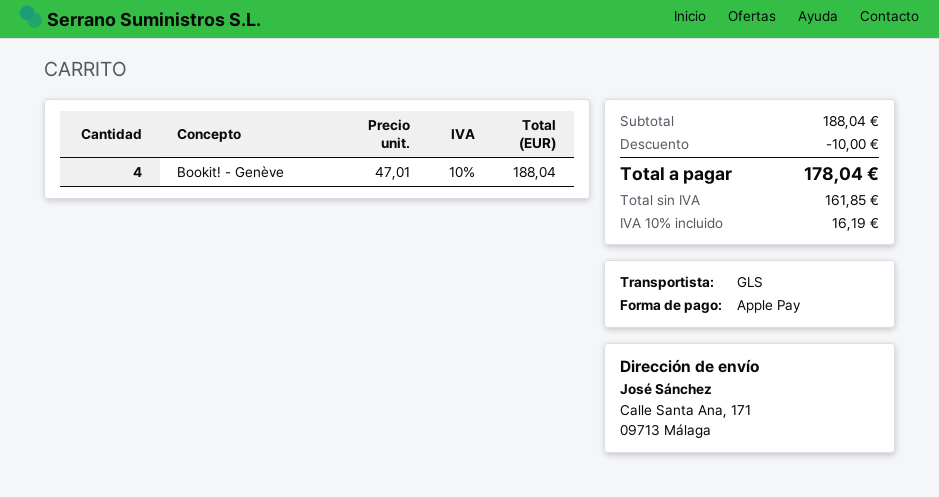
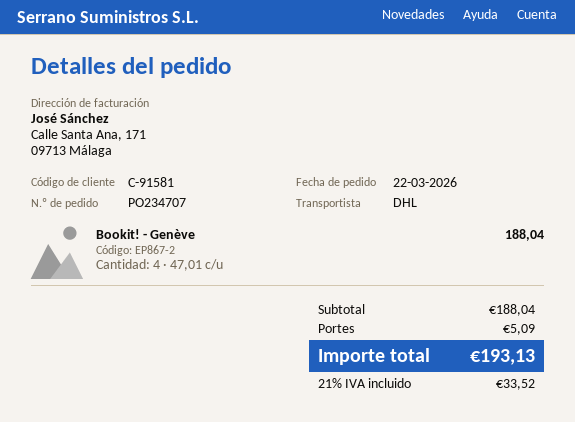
shipping method: GLS -> DHL
discount: 10.00 -> none
shipping: none -> 5.09
tax: 10% = 16.19 -> 21% = 33.52
total: 178.04 -> 193.13

